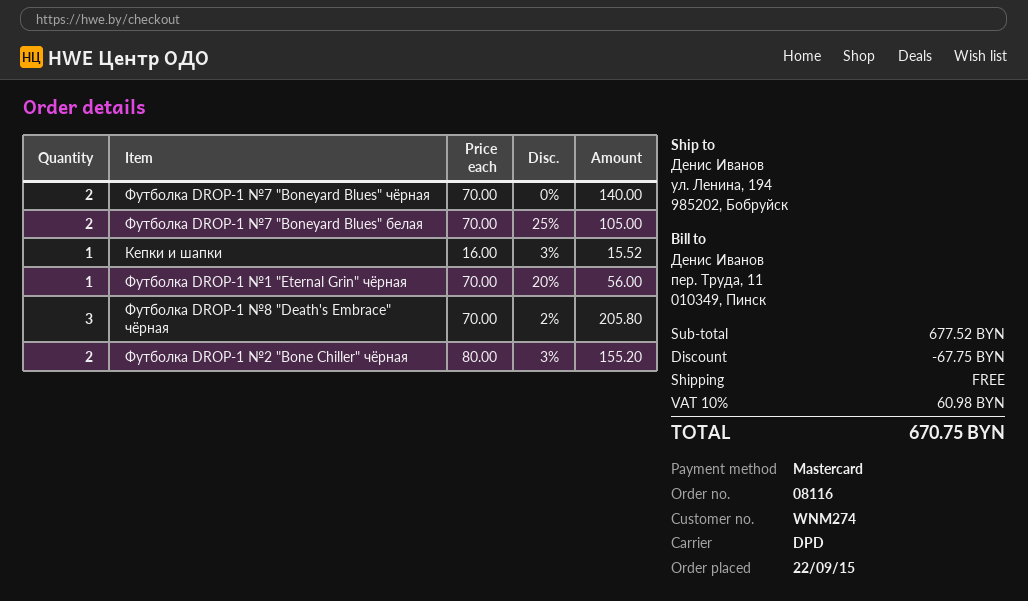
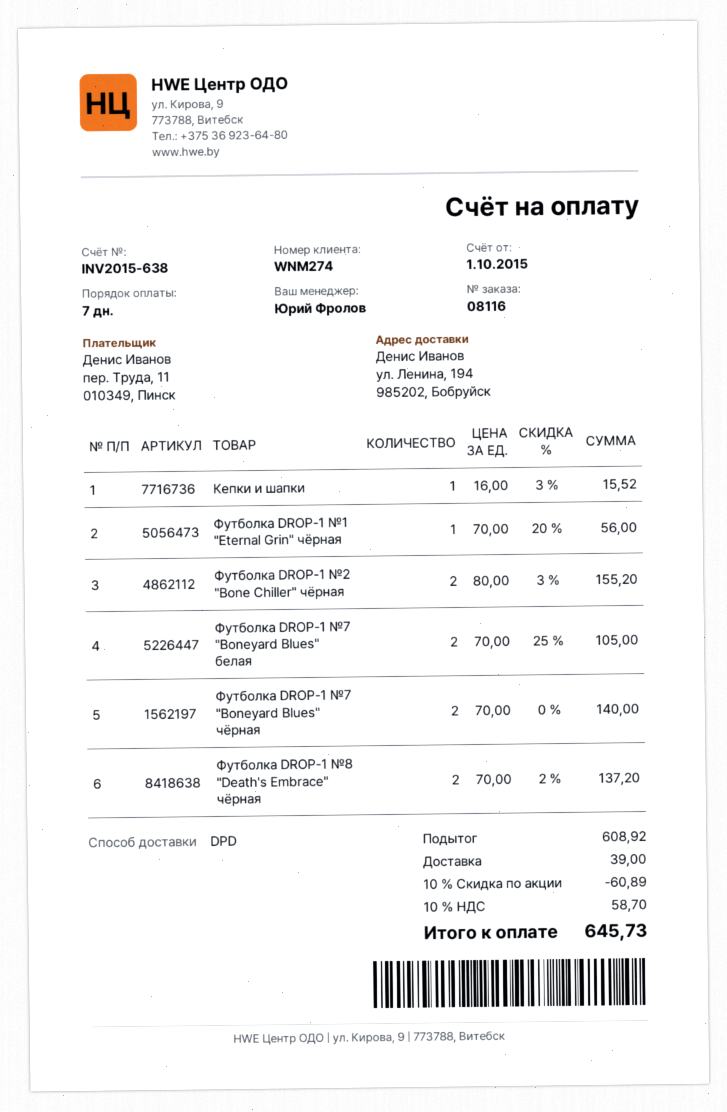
Футболка DROP-1 №8 "Death's Embrace" чёрная: 3 x 70.00 - 2% = 205.80 -> 2 x 70.00 - 2% = 137.20
subtotal: 677.52 -> 608.92
discount: 67.75 -> 60.89
shipping: 0.00 -> 39.00
tax: 10% = 60.98 -> 10% = 58.70
total: 670.75 -> 645.73

